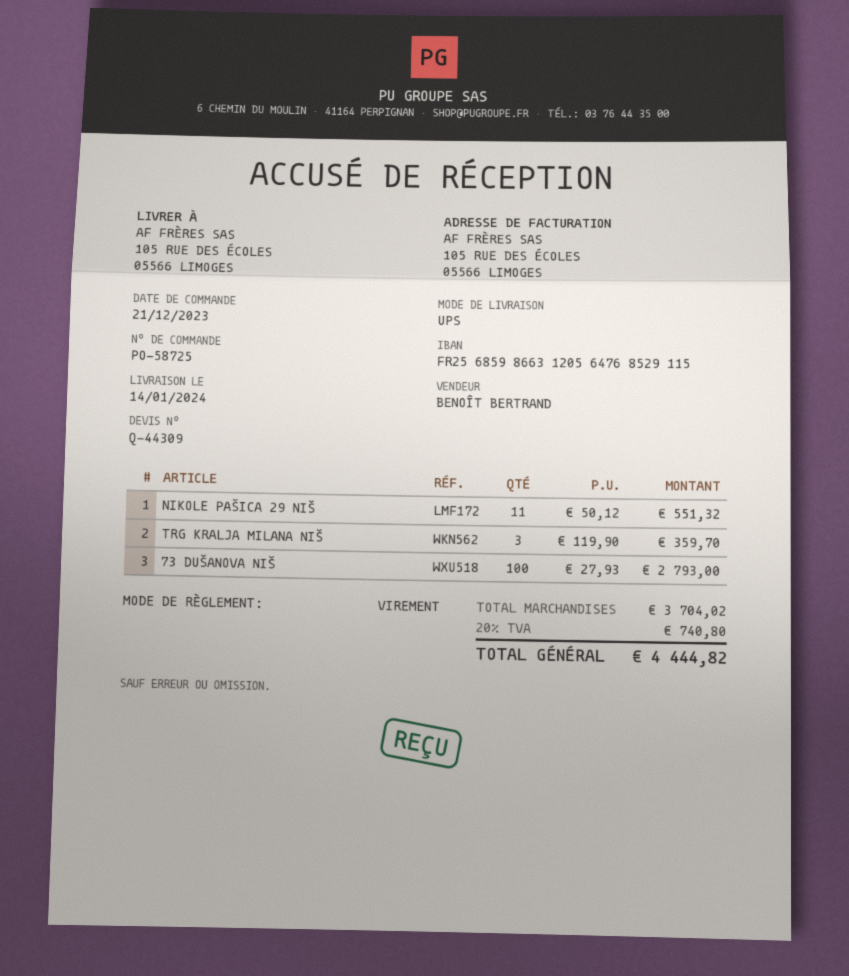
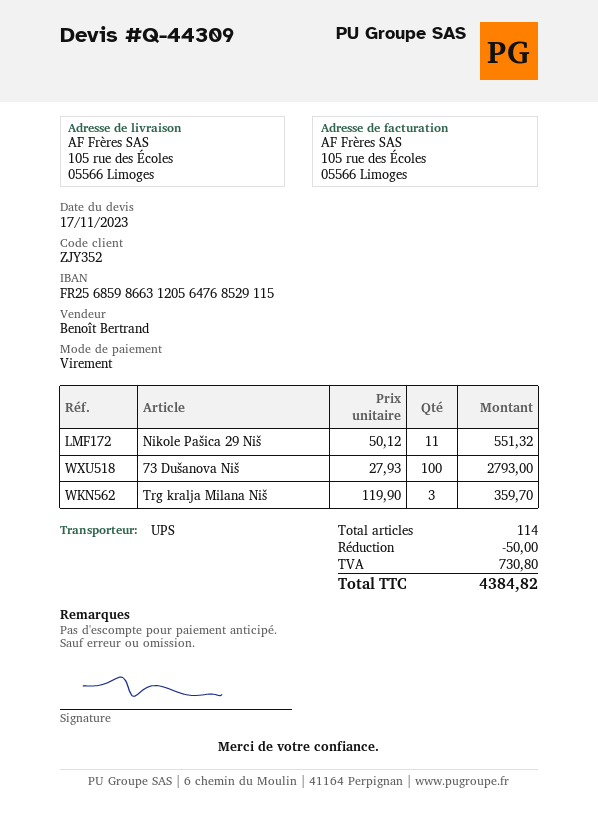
discount: none -> 50.00
tax: 740.80 -> 730.80
total: 4444.82 -> 4384.82

